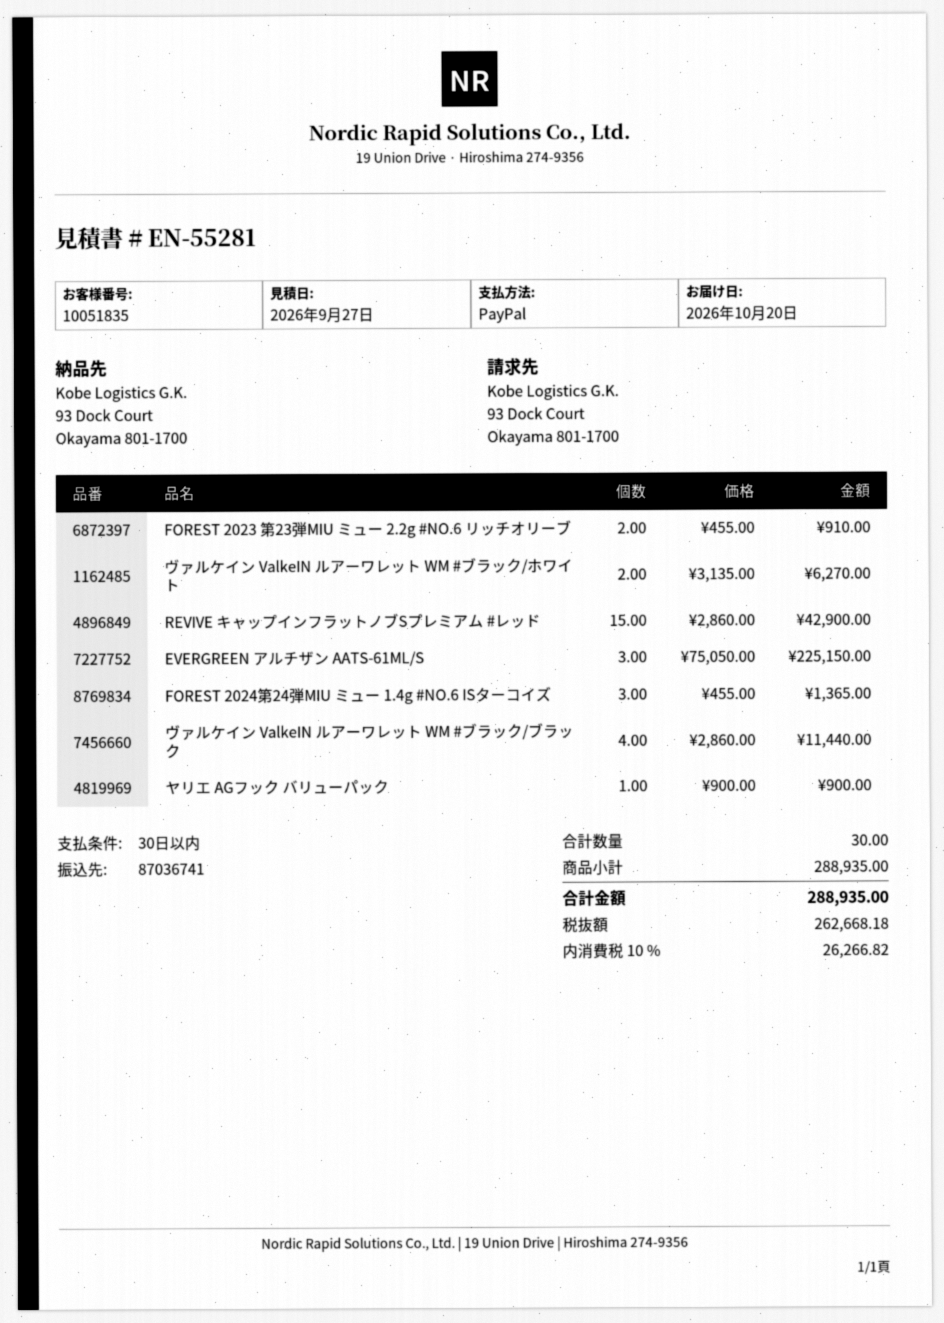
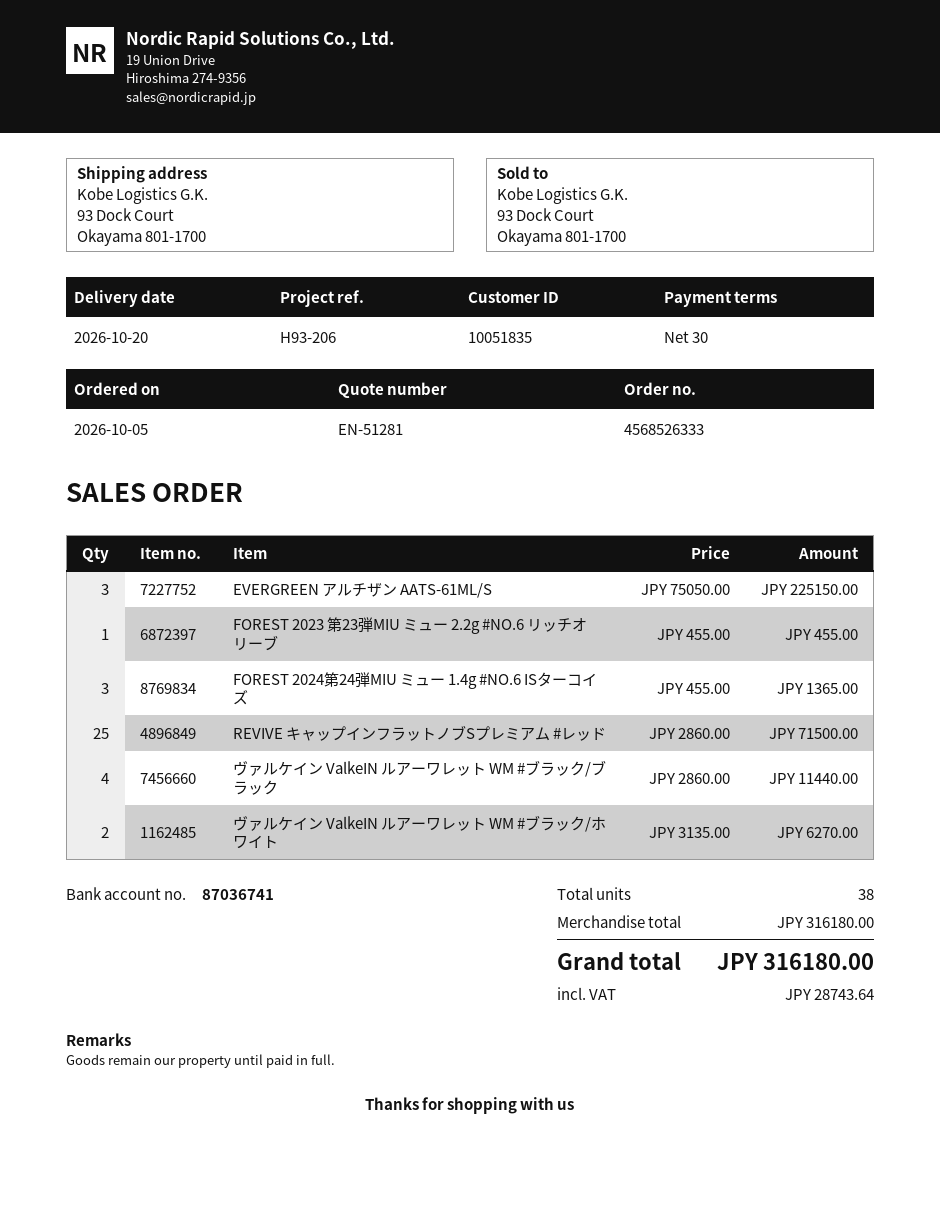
quote number: EN-55281 -> EN-51281
FOREST 2023 第23弾MIU ミュー 2.2g #NO.6 リッチオリーブ: 2 x 455.00 = 910.00 -> 1 x 455.00 = 455.00
REVIVE キャップインフラットノブSプレミアム #レッド: 15 x 2860.00 = 42900.00 -> 25 x 2860.00 = 71500.00
ヤリエ AGフック バリューパック: 1 x 900.00 = 900.00 -> none
total quantity: 30 -> 38
subtotal: 288935.00 -> 316180.00
tax: 26266.82 -> 28743.64
total: 288935.00 -> 316180.00

